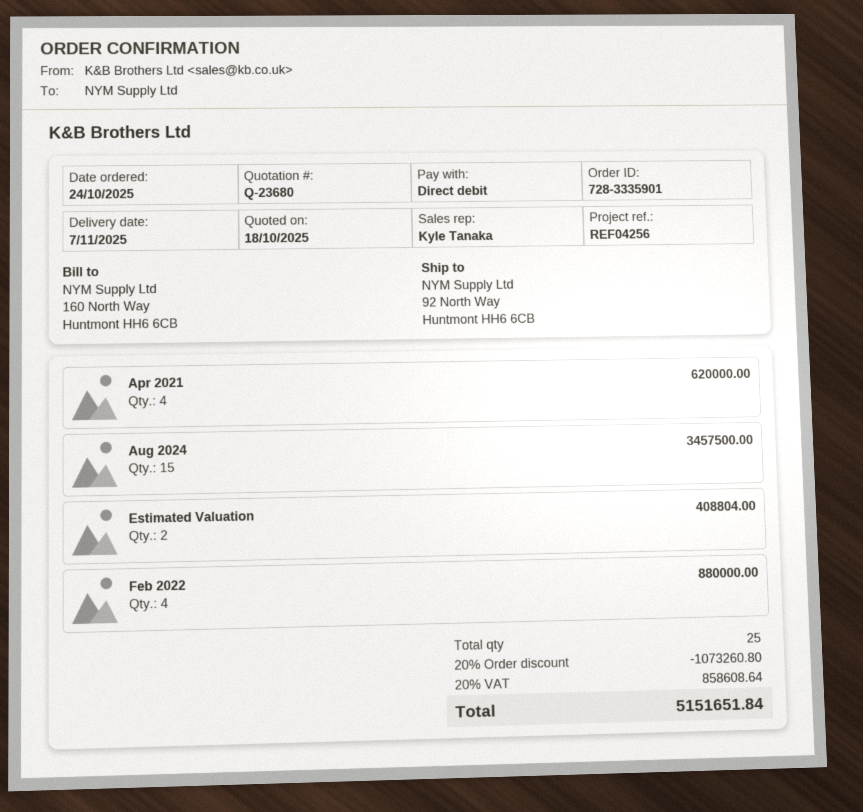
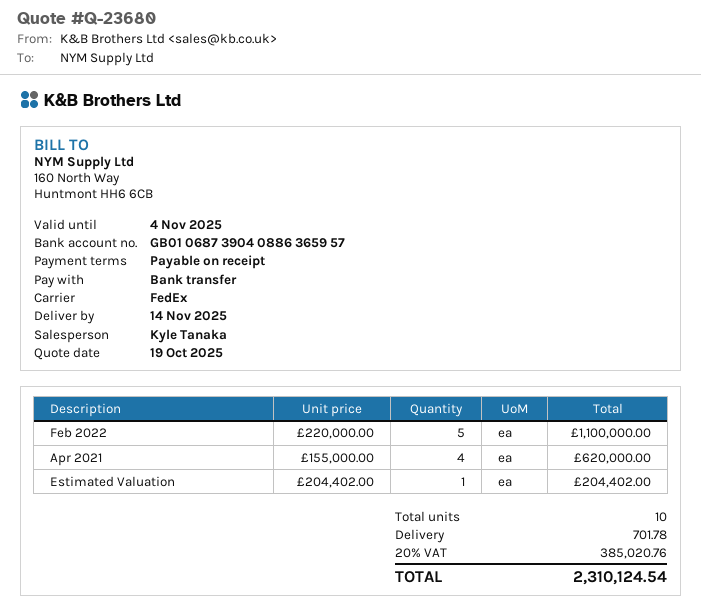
quote date: 2025-10-18 -> 2025-10-19
delivery date: 2025-11-07 -> 2025-11-14
payment method: direct debit -> bank transfer
Aug 2024: 15 for 3457500.00 -> none
Estimated Valuation: 2 for 408804.00 -> 1 for 204402.00
Feb 2022: 4 for 880000.00 -> 5 for 1100000.00
total quantity: 25 -> 10
discount: 20% = 1073260.80 -> none
shipping: none -> 701.78
tax: 20% = 858608.64 -> 20% = 385020.76
total: 5151651.84 -> 2310124.54

